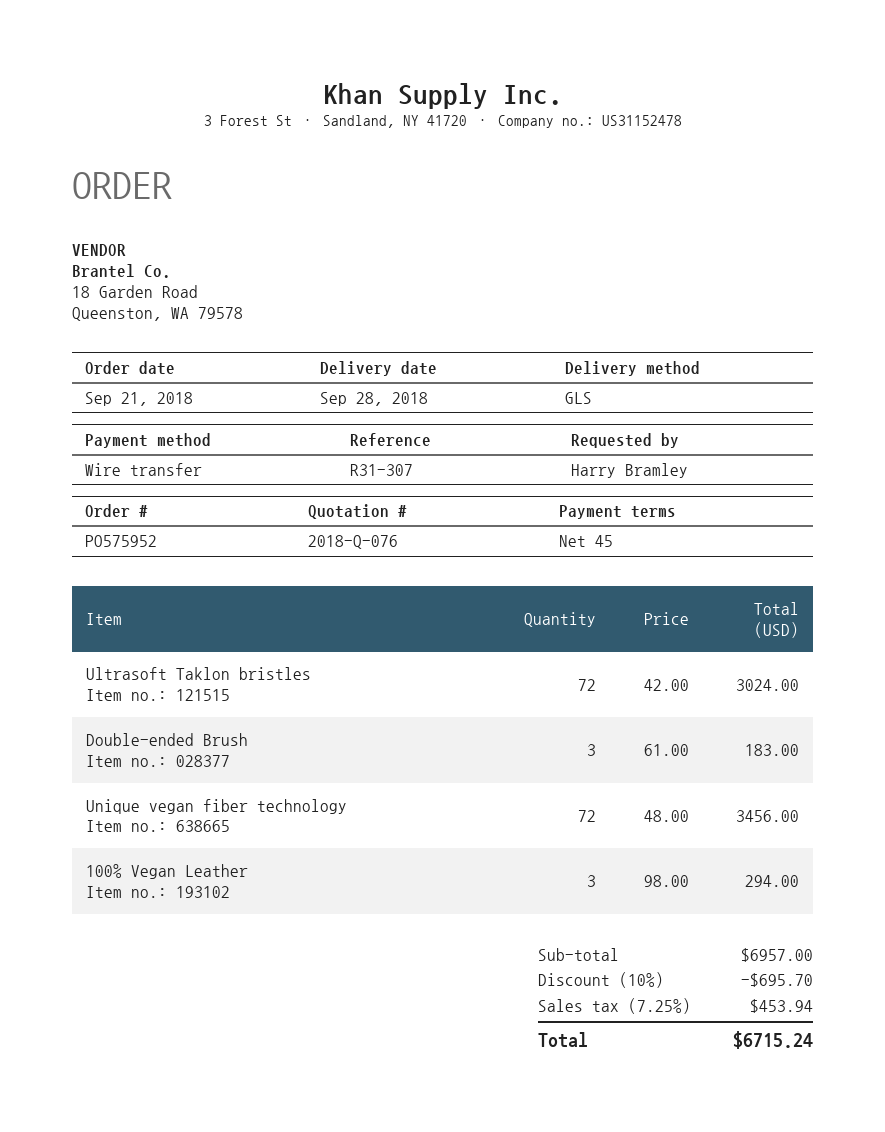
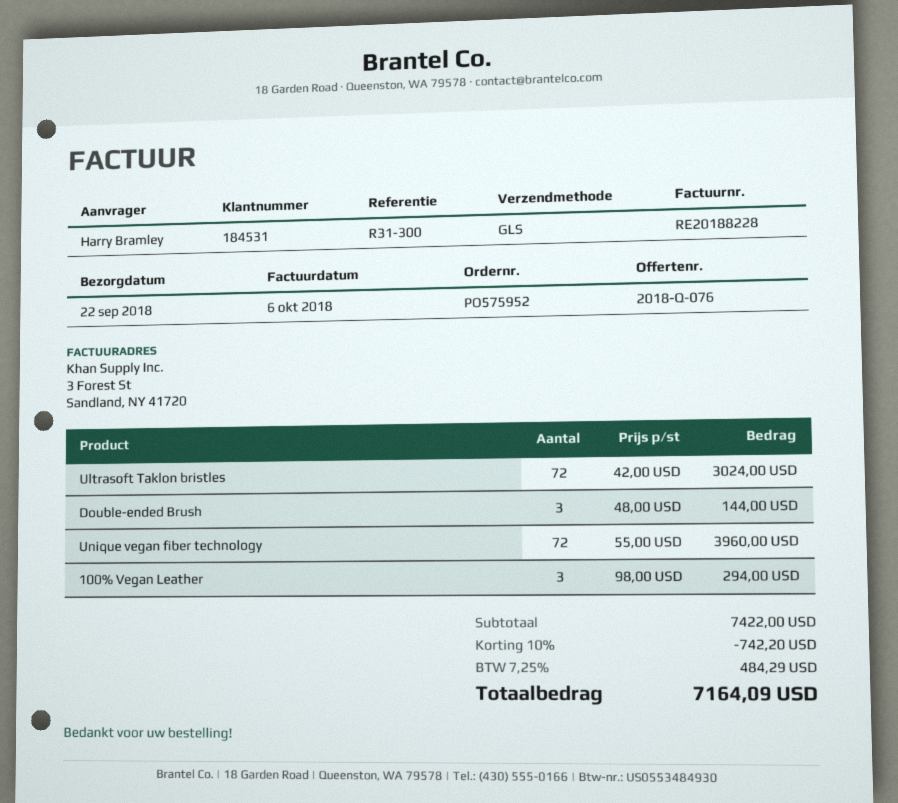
delivery date: 2018-09-28 -> 2018-09-22
reference: R31-307 -> R31-300
Double-ended Brush: 3 x 61.00 = 183.00 -> 3 x 48.00 = 144.00
Unique vegan fiber technology: 72 x 48.00 = 3456.00 -> 72 x 55.00 = 3960.00
subtotal: 6957.00 -> 7422.00
discount: 10% = 695.70 -> 10% = 742.20
tax: 7.25% = 453.94 -> 7.25% = 484.29
total: 6715.24 -> 7164.09

